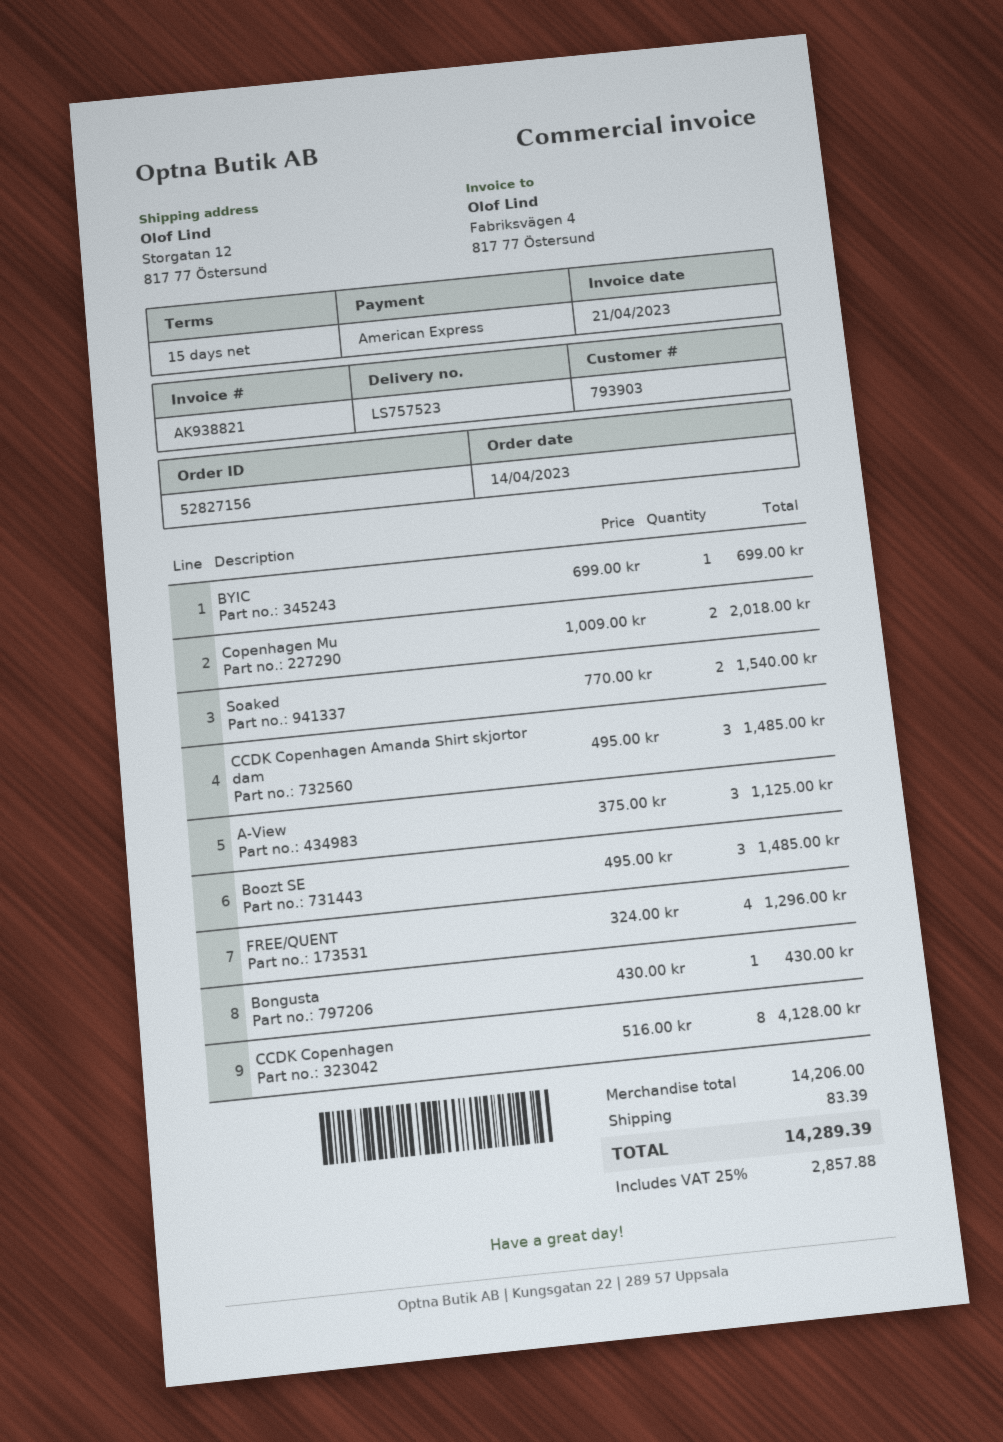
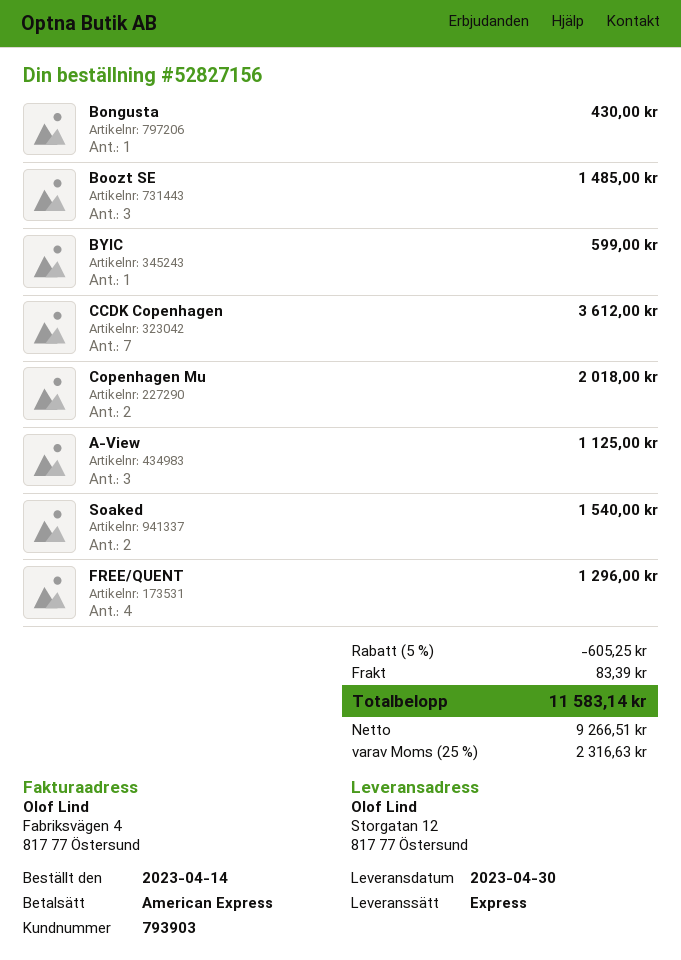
BYIC: 1 for 699.00 -> 1 for 599.00
CCDK Copenhagen Amanda Shirt skjortor dam: 3 for 1485.00 -> none
CCDK Copenhagen: 8 for 4128.00 -> 7 for 3612.00
discount: none -> 5% = 605.25
tax: 25% = 2857.88 -> 25% = 2316.63
total: 14289.39 -> 11583.14

